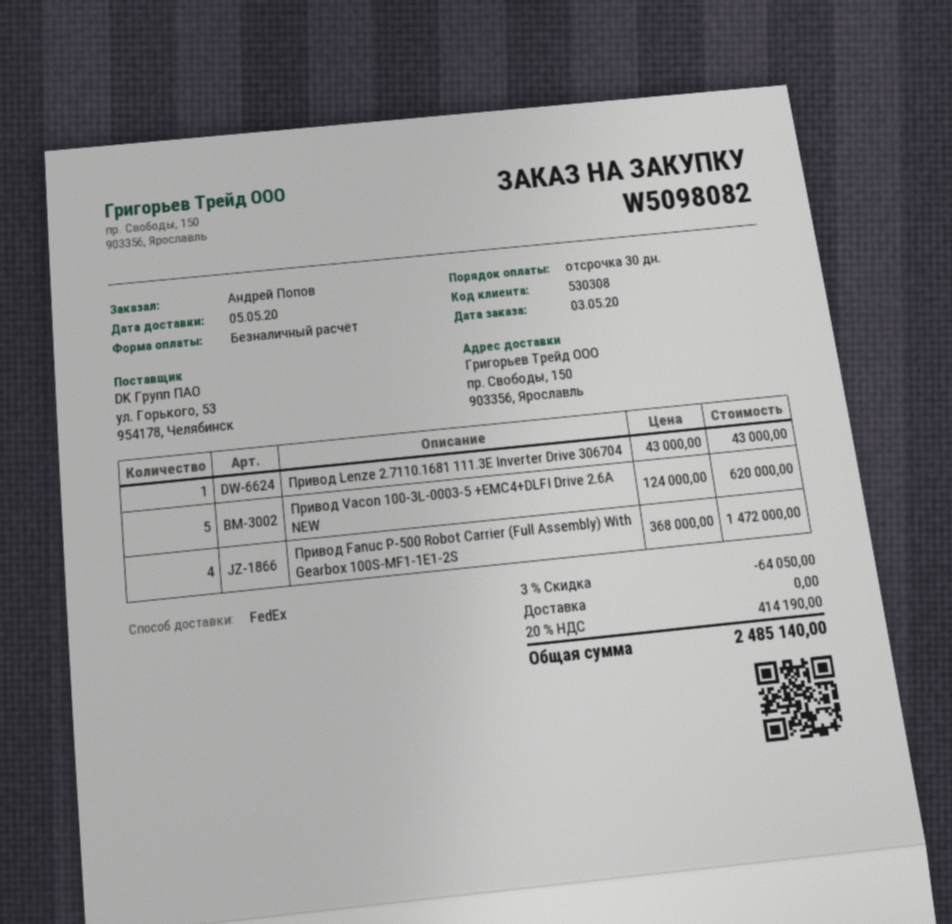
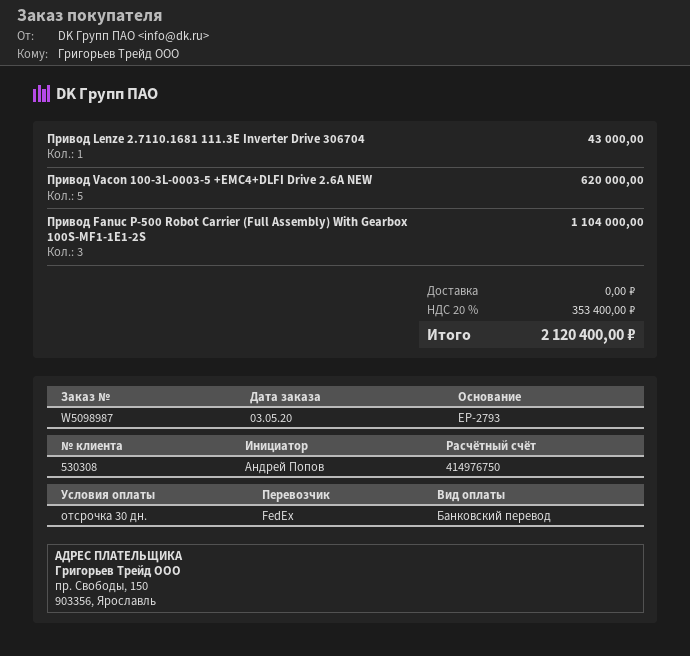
order number: W5098082 -> W5098987
Привод Fanuc P-500 Robot Carrier (Full Assembly) With Gearbox 100S-MF1-1E1-2S: 4 for 1472000.00 -> 3 for 1104000.00
discount: 3% = 64050.00 -> none
tax: 20% = 414190.00 -> 20% = 353400.00
total: 2485140.00 -> 2120400.00

